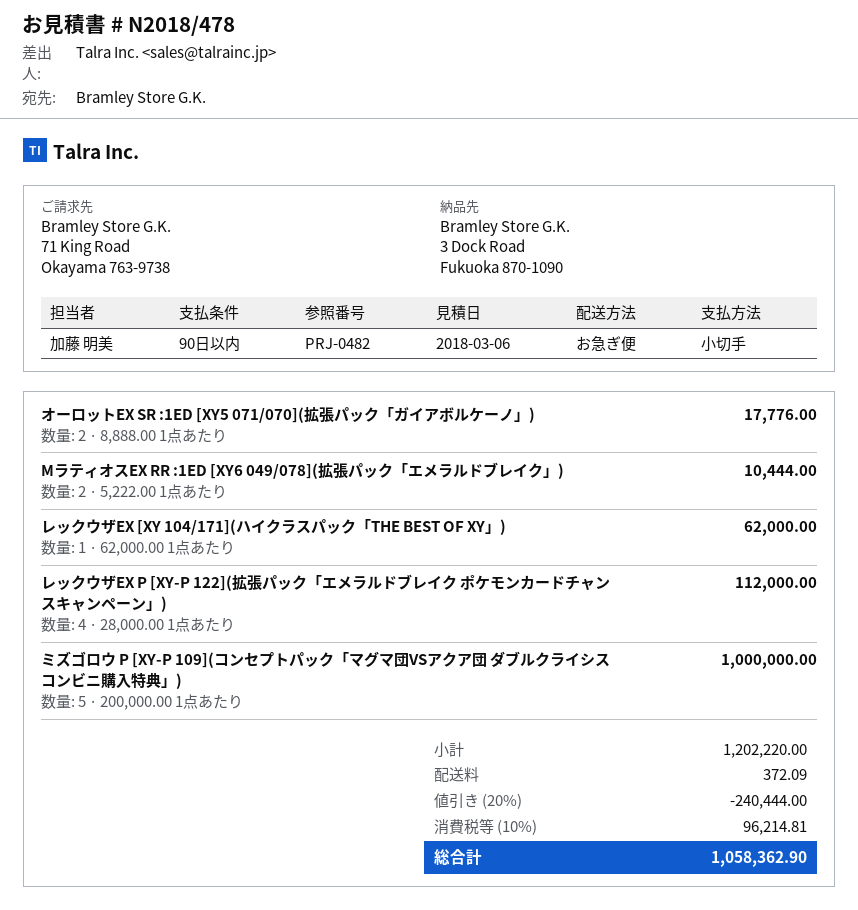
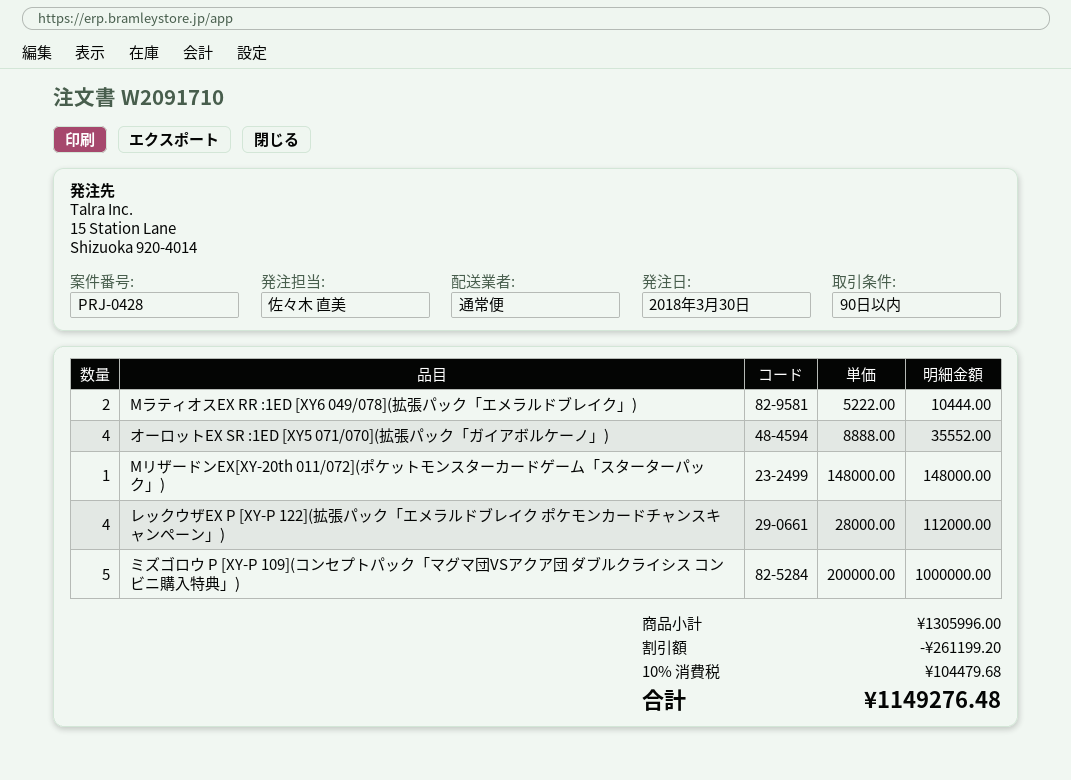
reference: PRJ-0482 -> PRJ-0428
shipping method: express -> standard
オーロットEX SR :1ED [XY5 071/070](拡張パック「ガイアボルケーノ」): 2 x 8888.00 = 17776.00 -> 4 x 8888.00 = 35552.00
レックウザEX [XY 104/171](ハイクラスパック「THE BEST OF XY」): 1 x 62000.00 = 62000.00 -> none
MリザードンEX[XY-20th 011/072](ポケットモンスターカードゲーム「スターターパック」): none -> 1 x 148000.00 = 148000.00
subtotal: 1202220.00 -> 1305996.00
discount: 240444.00 -> 261199.20
shipping: 372.09 -> none
tax: 10% = 96214.81 -> 10% = 104479.68
total: 1058362.90 -> 1149276.48

